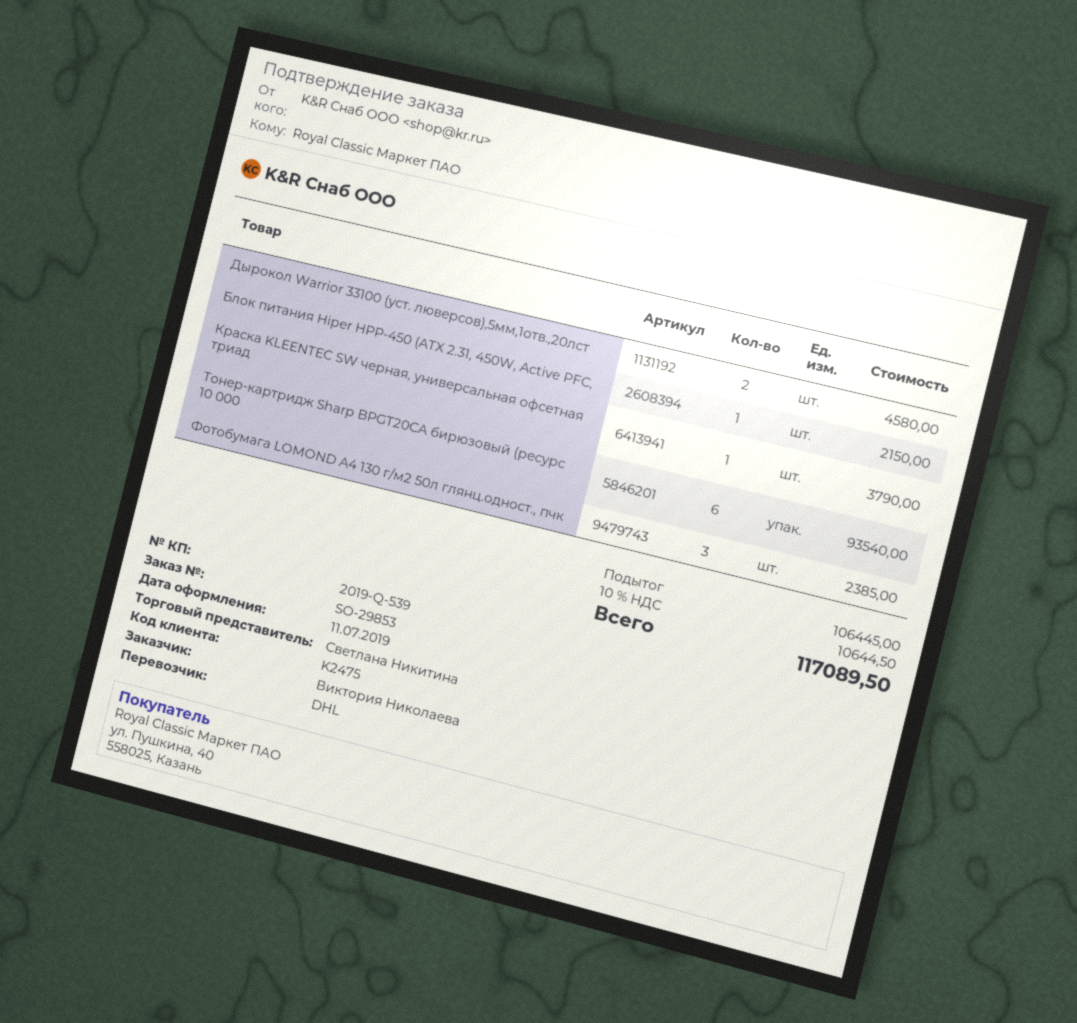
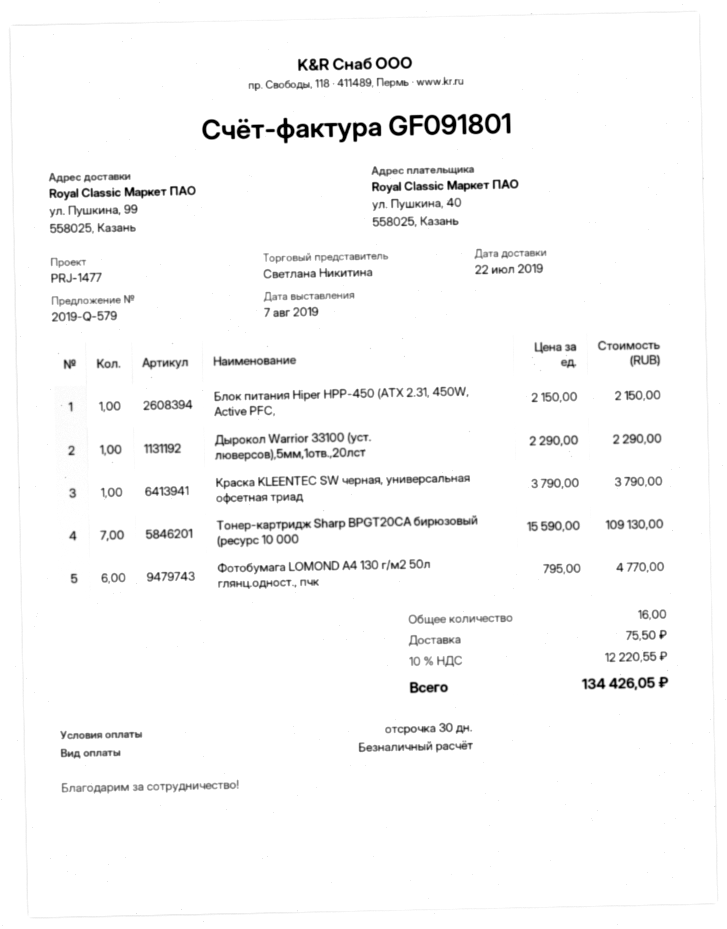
quote number: 2019-Q-539 -> 2019-Q-579
Дырокол Warrior 33100 (уст. люверсов),5мм,1отв.,20лст: 2 for 4580.00 -> 1 for 2290.00
Тонер-картридж Sharp BPGT20CA бирюзовый (ресурс 10 000: 6 for 93540.00 -> 7 for 109130.00
Фотобумага LOMOND A4 130 г/м2 50л глянц.одност., пчк: 3 for 2385.00 -> 6 for 4770.00
shipping: none -> 75.50
tax: 10% = 10644.50 -> 10% = 12220.55
total: 117089.50 -> 134426.05

